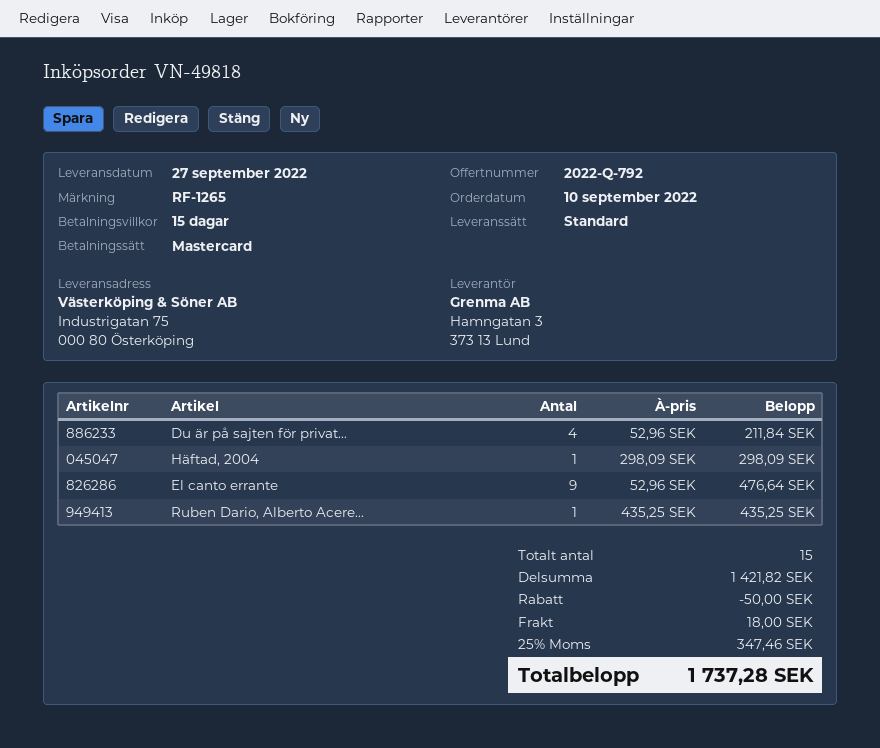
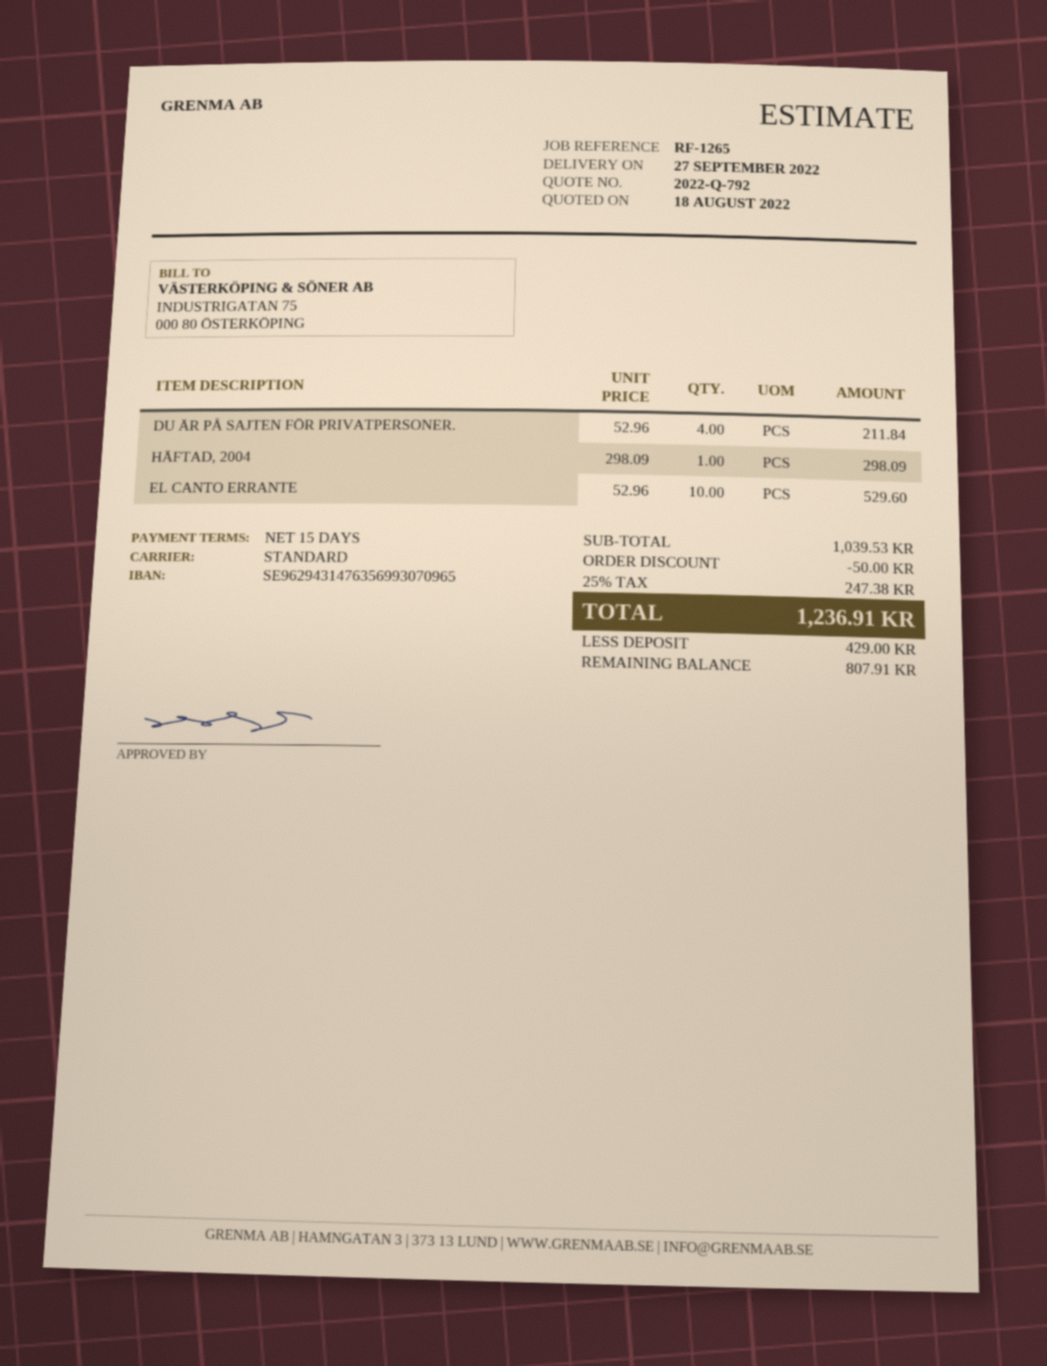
El canto errante: 9 x 52.96 = 476.64 -> 10 x 52.96 = 529.60
Ruben Dario, Alberto Acere...: 1 x 435.25 = 435.25 -> none
subtotal: 1421.82 -> 1039.53
shipping: 18.00 -> none
tax: 25% = 347.46 -> 25% = 247.38
total: 1737.28 -> 1236.91

